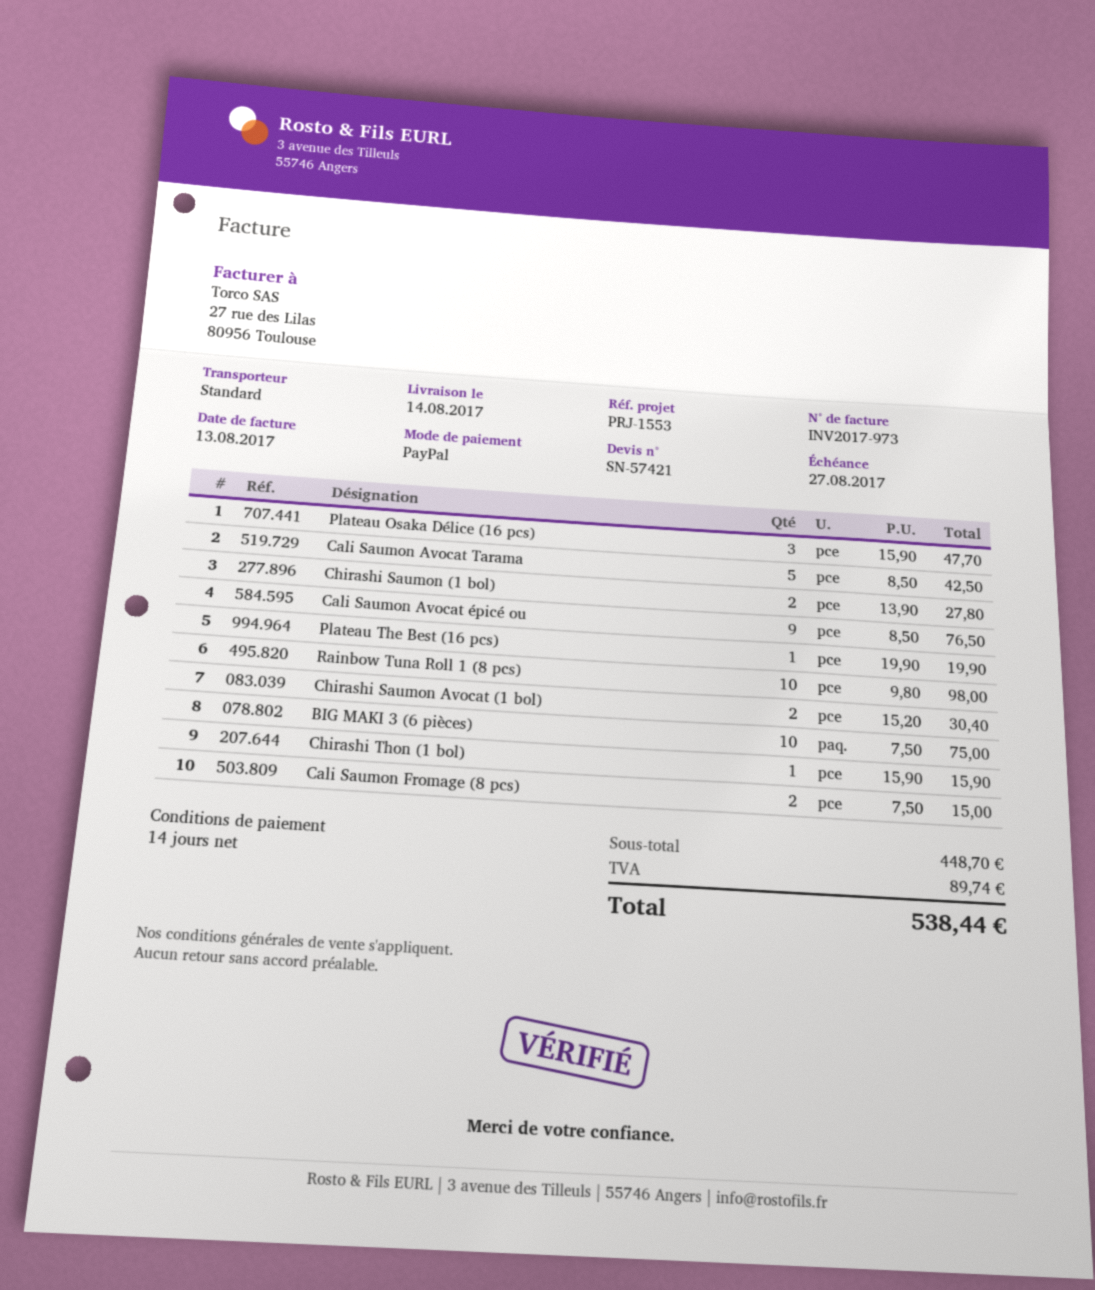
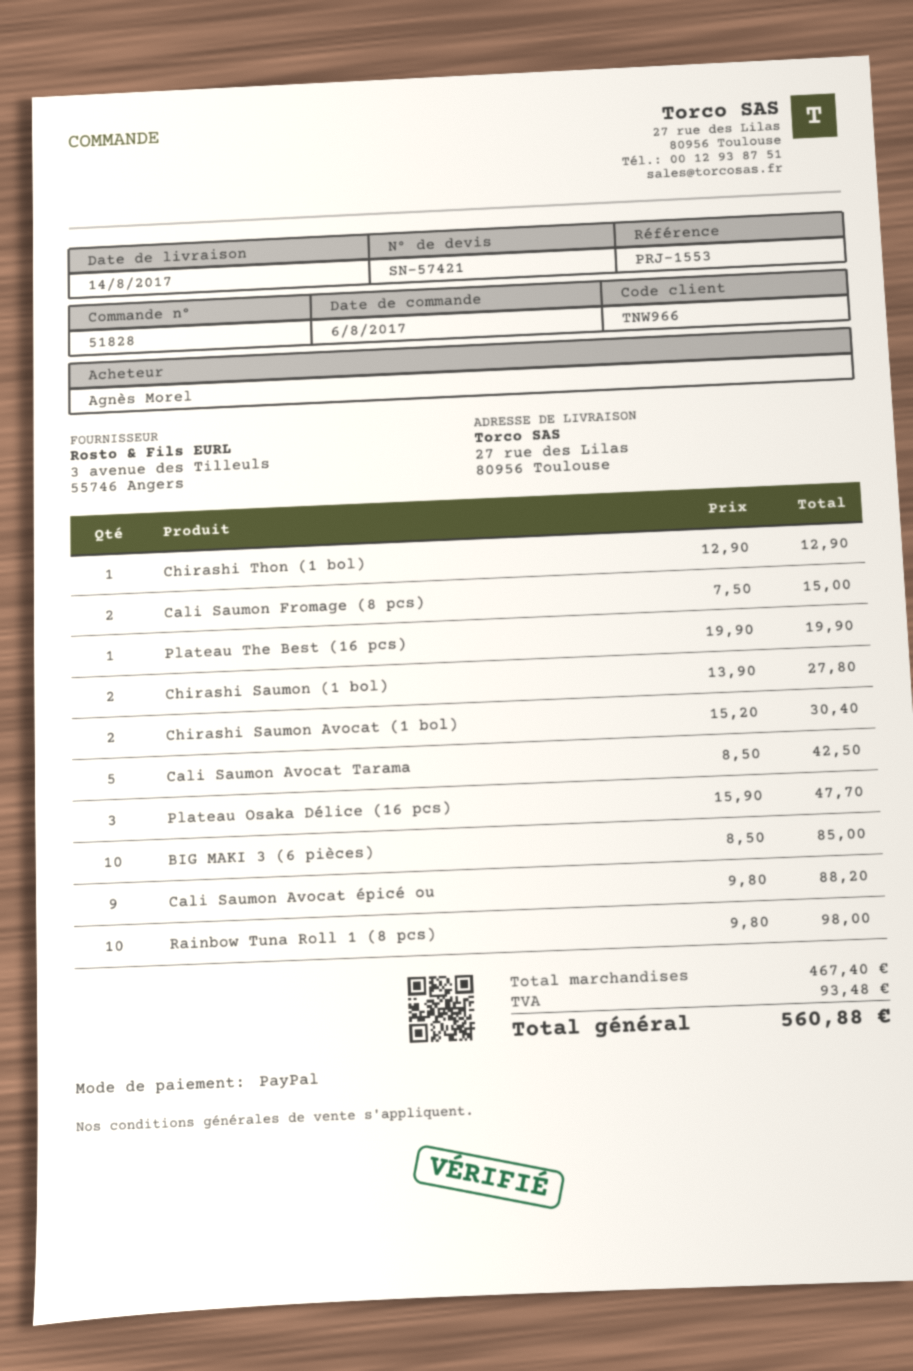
Cali Saumon Avocat épicé ou: 9 x 8.50 = 76.50 -> 9 x 9.80 = 88.20
BIG MAKI 3 (6 pièces): 10 x 7.50 = 75.00 -> 10 x 8.50 = 85.00
Chirashi Thon (1 bol): 1 x 15.90 = 15.90 -> 1 x 12.90 = 12.90
subtotal: 448.70 -> 467.40
tax: 89.74 -> 93.48
total: 538.44 -> 560.88

